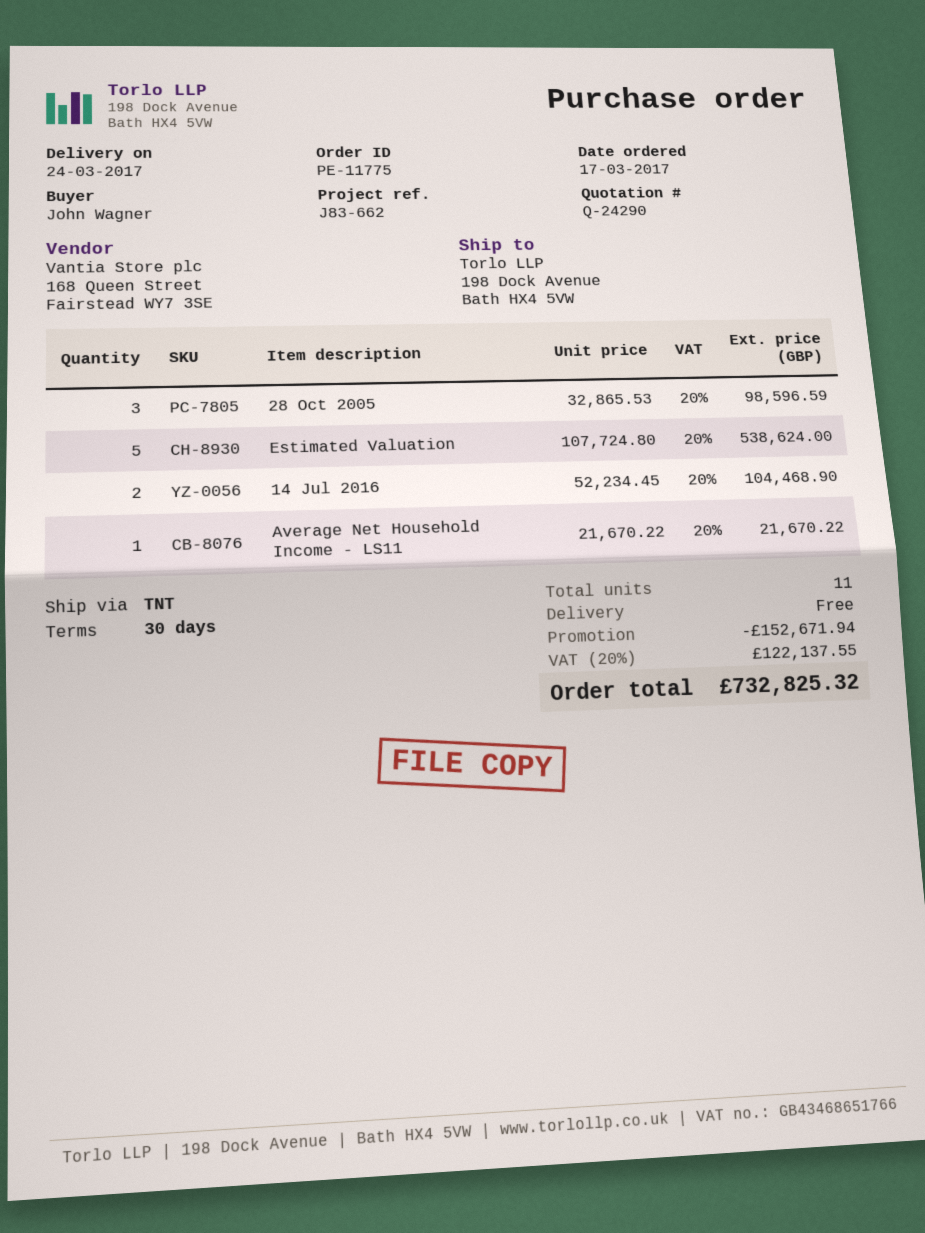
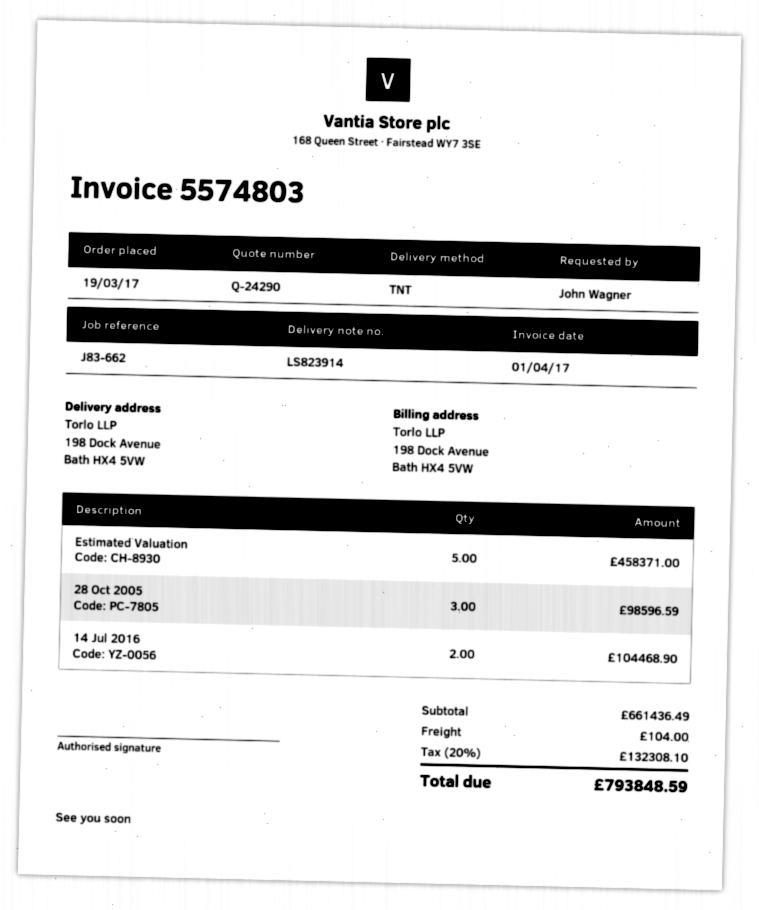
order date: 2017-03-17 -> 2017-03-19
Estimated Valuation: 5 for 538624.00 -> 5 for 458371.00
Average Net Household Income - LS11: 1 for 21670.22 -> none
discount: 152671.94 -> none
shipping: 0.00 -> 104.00
tax: 20% = 122137.55 -> 20% = 132308.10
total: 732825.32 -> 793848.59

